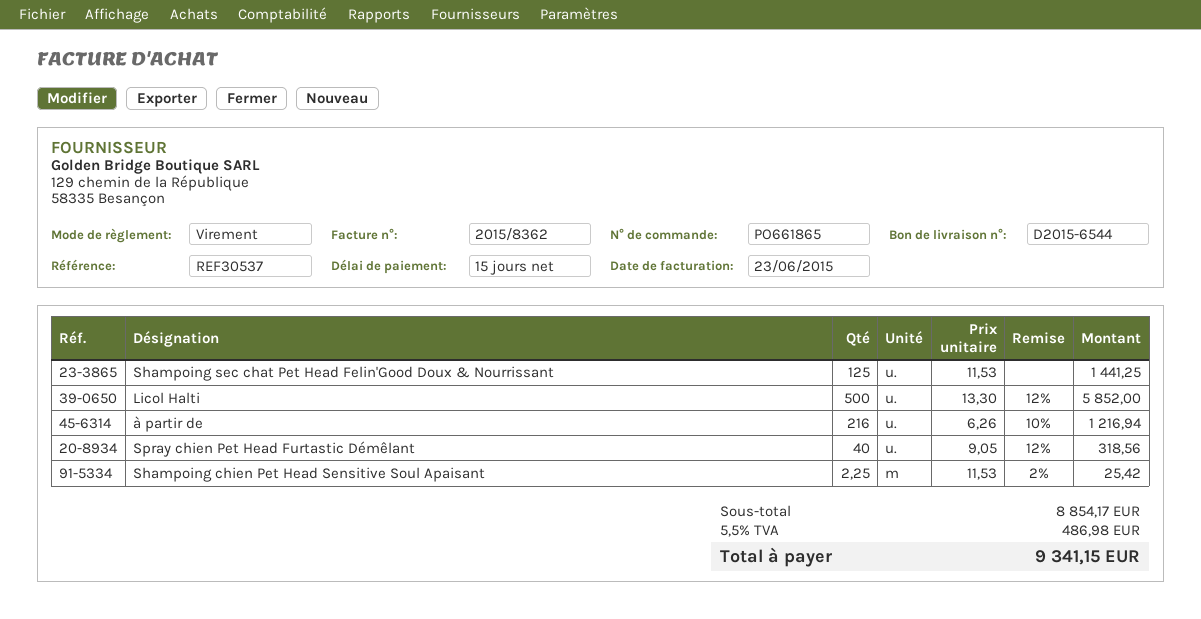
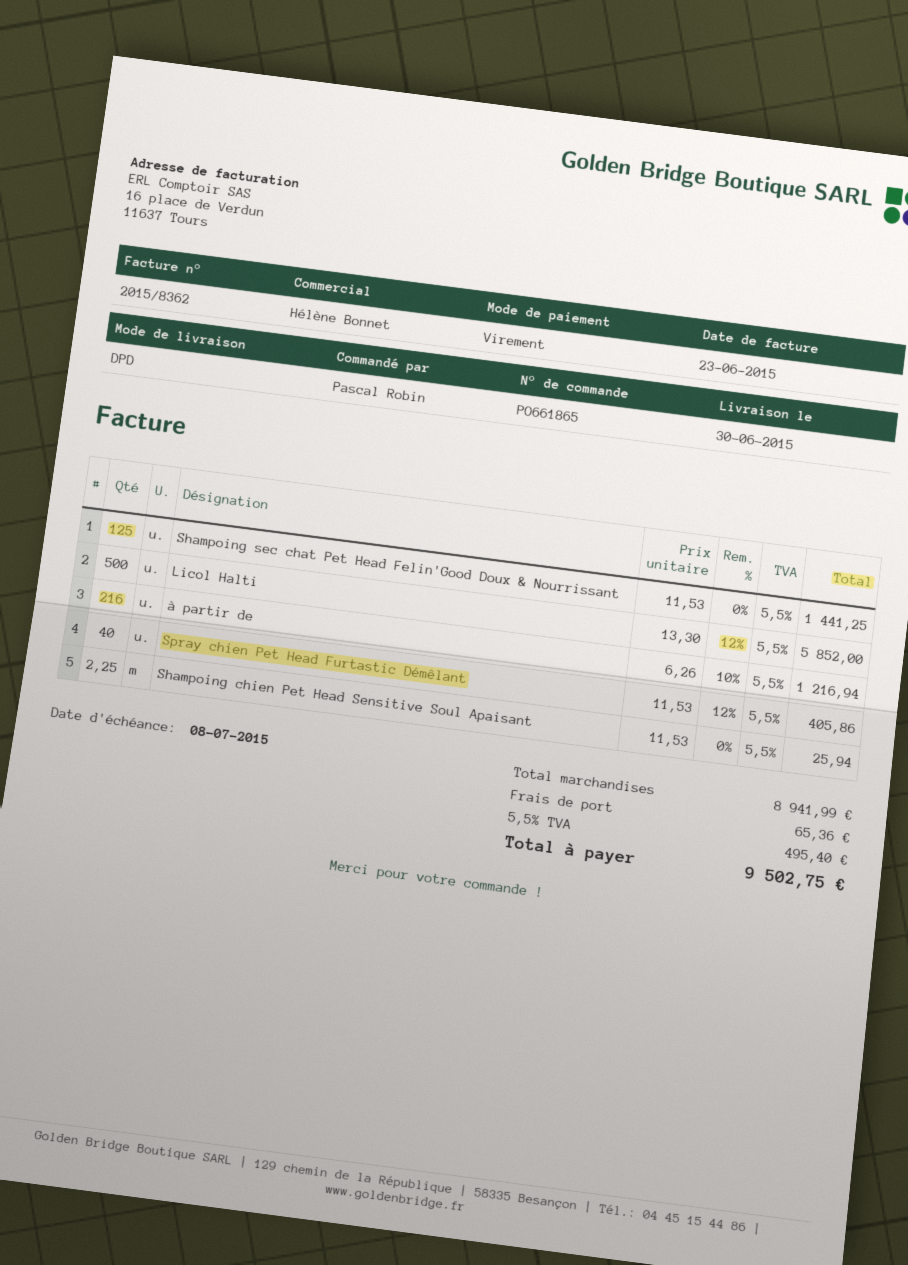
Spray chien Pet Head Furtastic Démêlant: 40 x 9.05 - 12% = 318.56 -> 40 x 11.53 - 12% = 405.86
Shampoing chien Pet Head Sensitive Soul Apaisant: 2.25 x 11.53 - 2% = 25.42 -> 2.25 x 11.53 = 25.94
subtotal: 8854.17 -> 8941.99
shipping: none -> 65.36
tax: 5.5% = 486.98 -> 5.5% = 495.40
total: 9341.15 -> 9502.75

